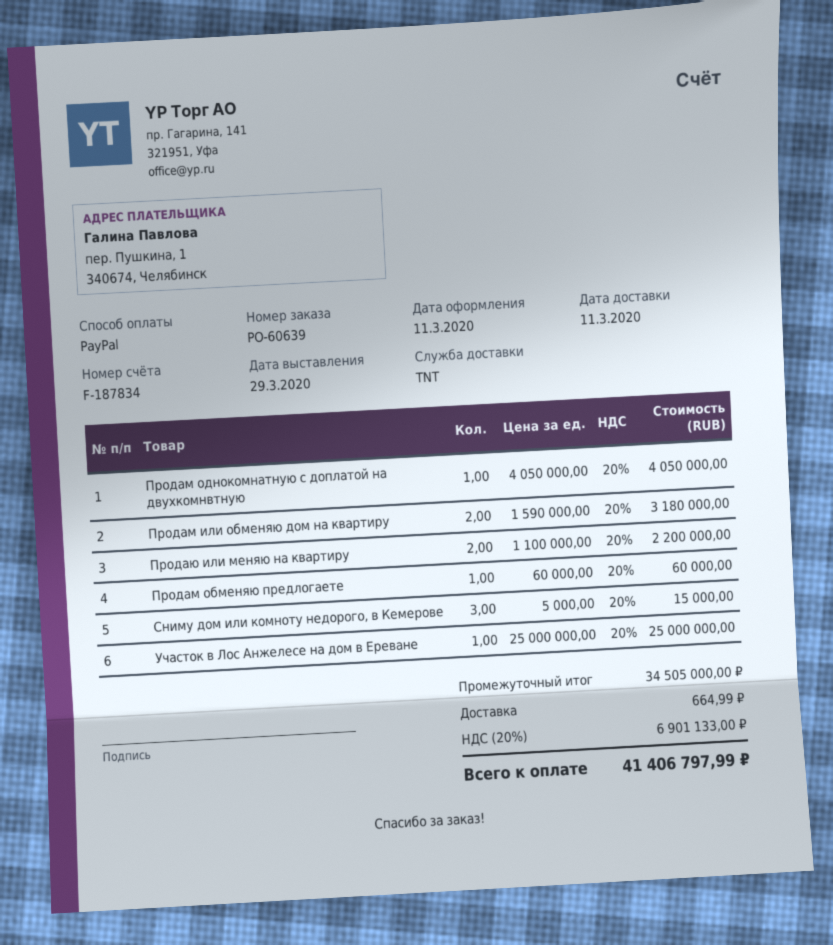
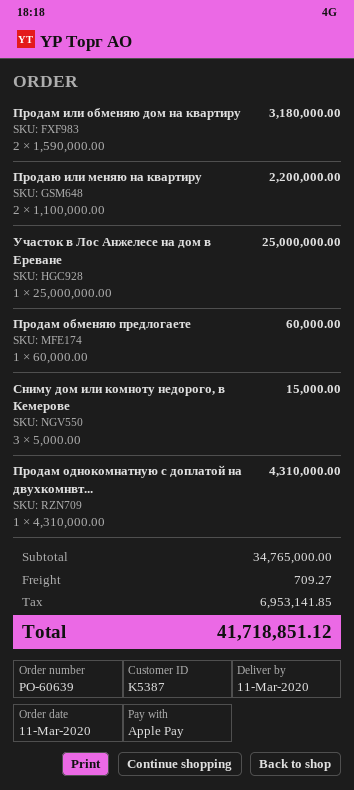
payment method: PayPal -> Apple Pay
Продам однокомнатную с доплатой на двухкомнвтную: 1 x 4050000.00 = 4050000.00 -> 1 x 4310000.00 = 4310000.00
subtotal: 34505000.00 -> 34765000.00
shipping: 664.99 -> 709.27
tax: 6901133.00 -> 6953141.85
total: 41406797.99 -> 41718851.12

